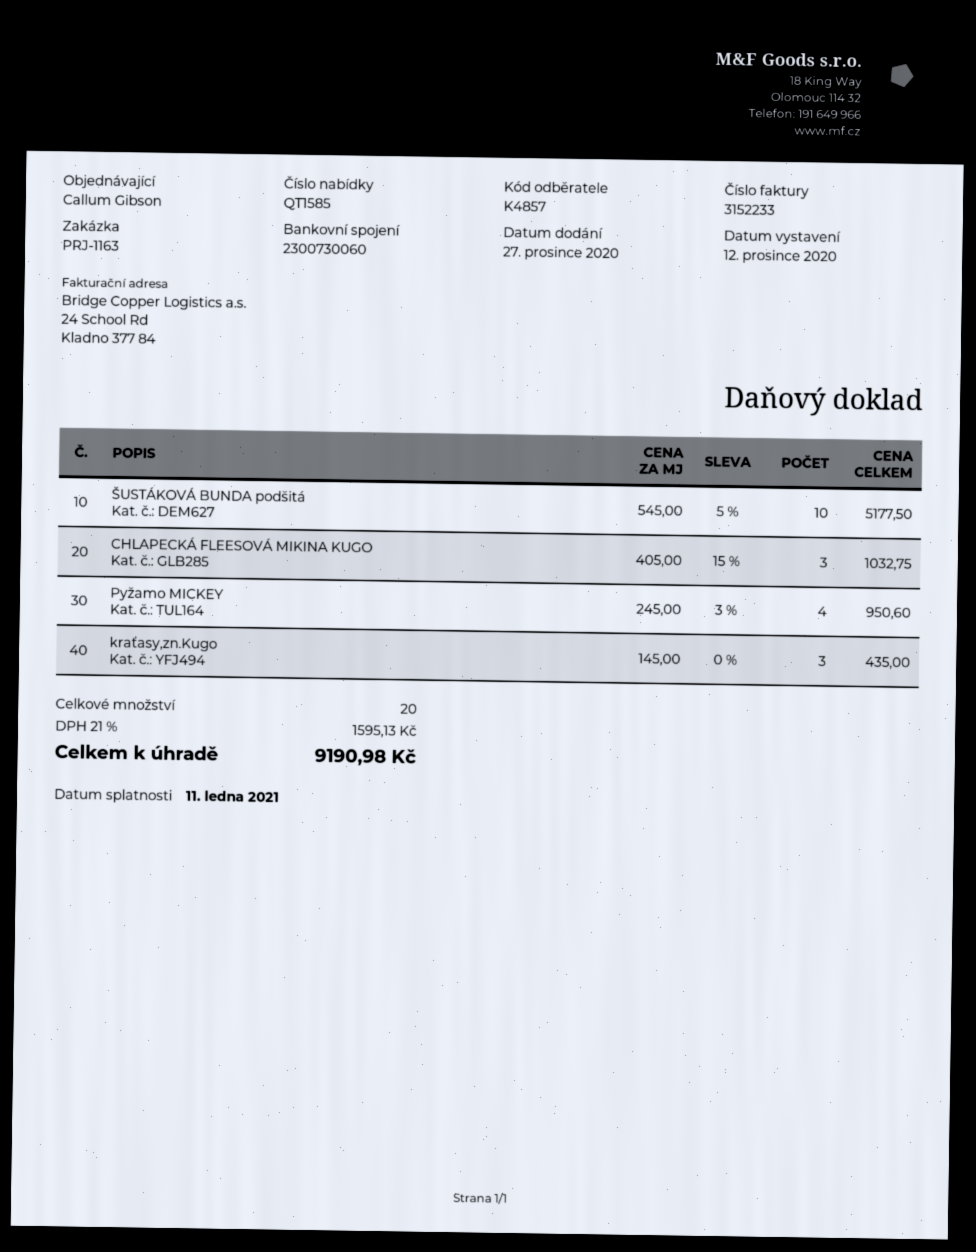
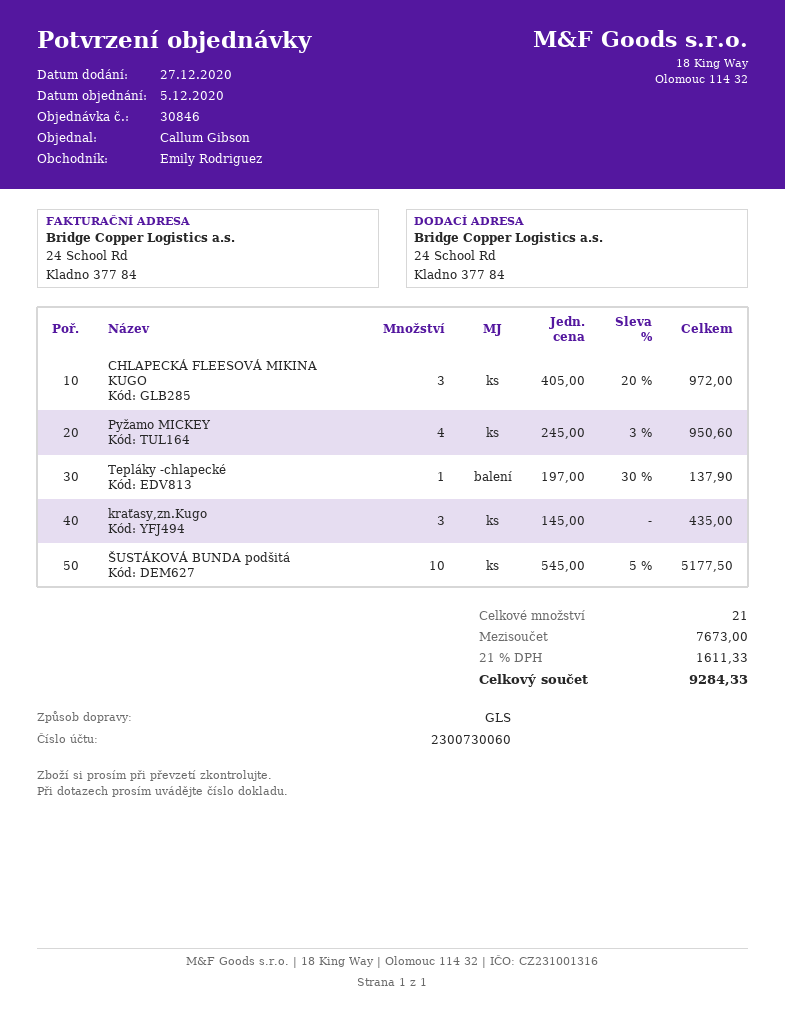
CHLAPECKÁ FLEESOVÁ MIKINA KUGO: 3 x 405.00 - 15% = 1032.75 -> 3 x 405.00 - 20% = 972.00
Tepláky -chlapecké: none -> 1 x 197.00 - 30% = 137.90
total quantity: 20 -> 21
tax: 21% = 1595.13 -> 21% = 1611.33
total: 9190.98 -> 9284.33

